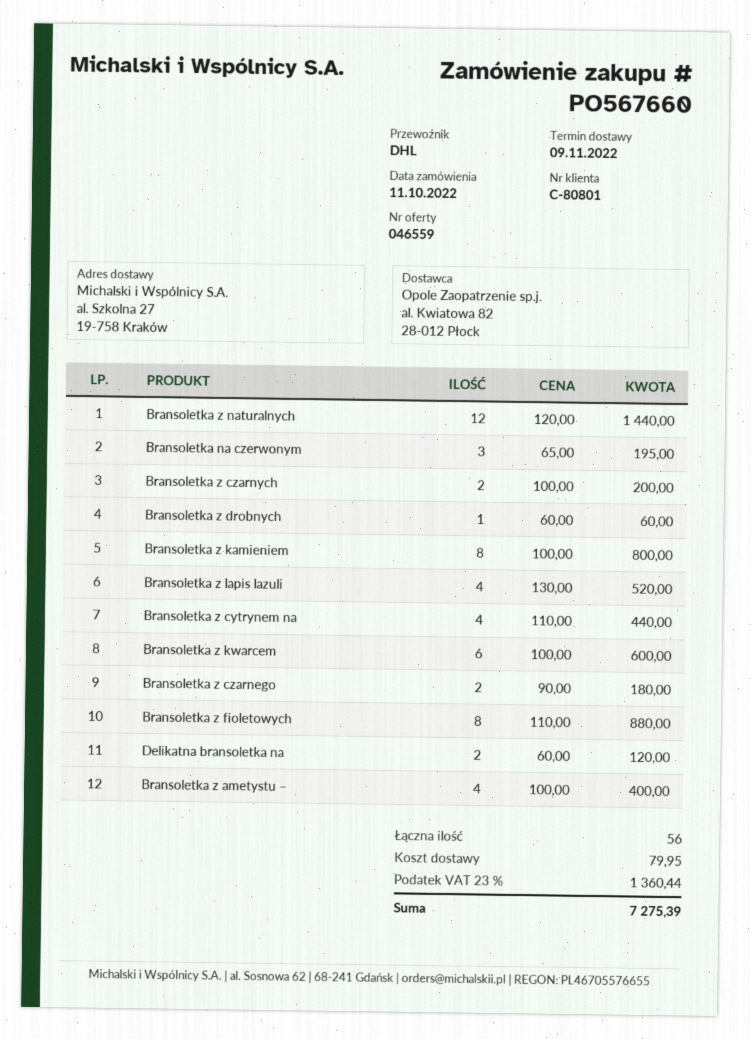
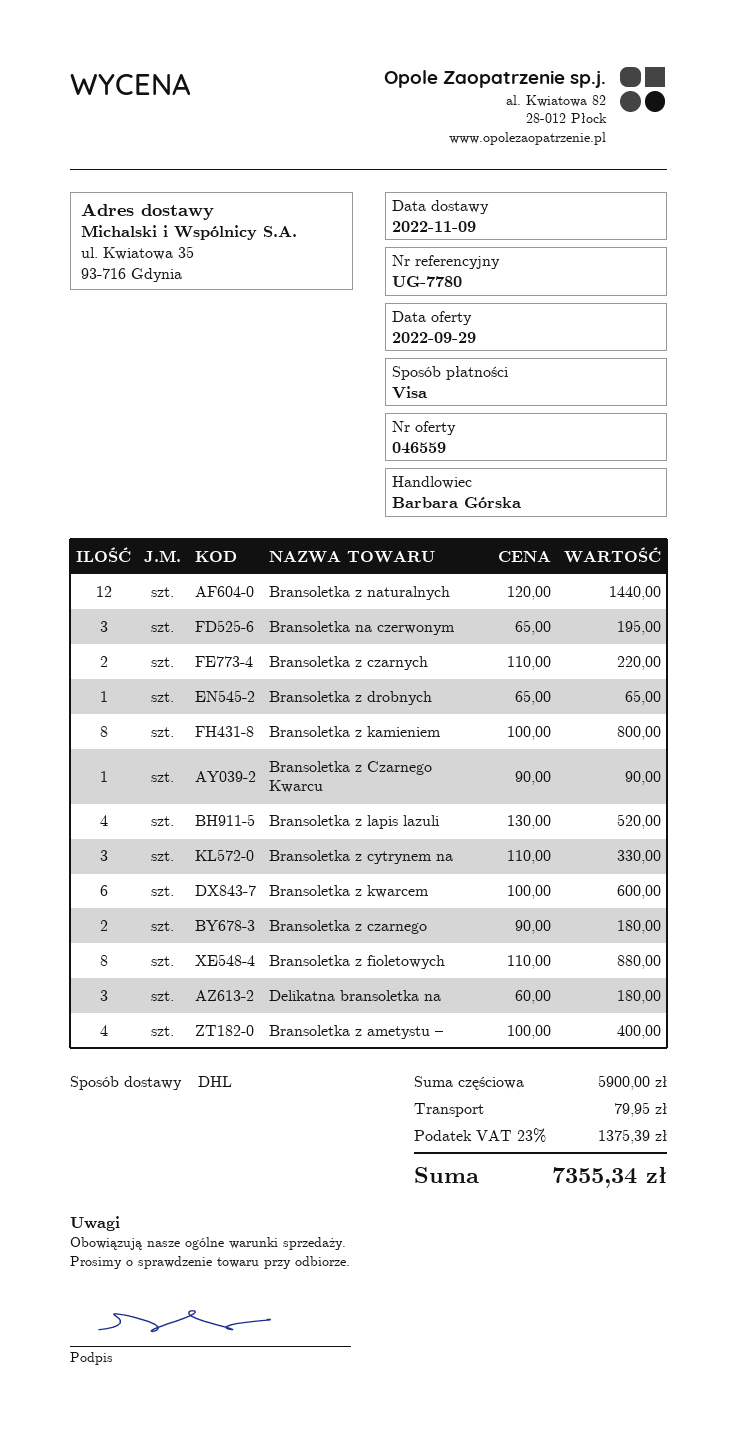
ship to: al. Szkolna 27, 19-758 Kraków -> ul. Kwiatowa 35, 93-716 Gdynia
Bransoletka z czarnych: 2 x 100.00 = 200.00 -> 2 x 110.00 = 220.00
Bransoletka z drobnych: 1 x 60.00 = 60.00 -> 1 x 65.00 = 65.00
Bransoletka z cytrynem na: 4 x 110.00 = 440.00 -> 3 x 110.00 = 330.00
Delikatna bransoletka na: 2 x 60.00 = 120.00 -> 3 x 60.00 = 180.00
Bransoletka z Czarnego Kwarcu: none -> 1 x 90.00 = 90.00
tax: 23% = 1360.44 -> 23% = 1375.39
total: 7275.39 -> 7355.34

